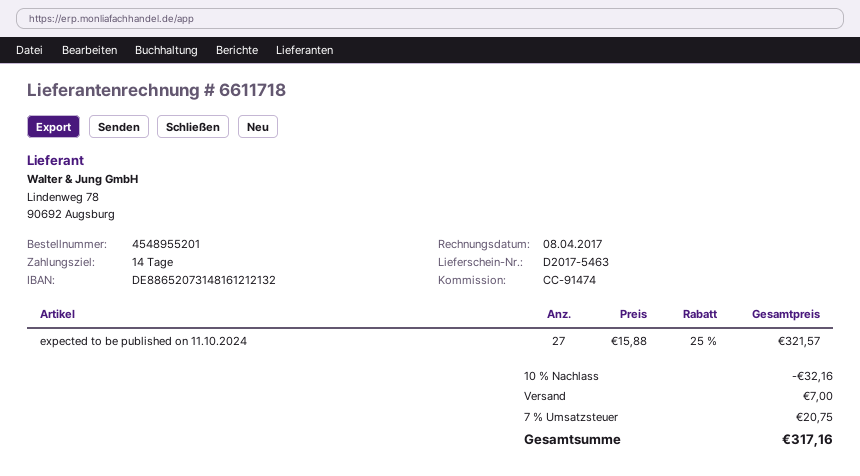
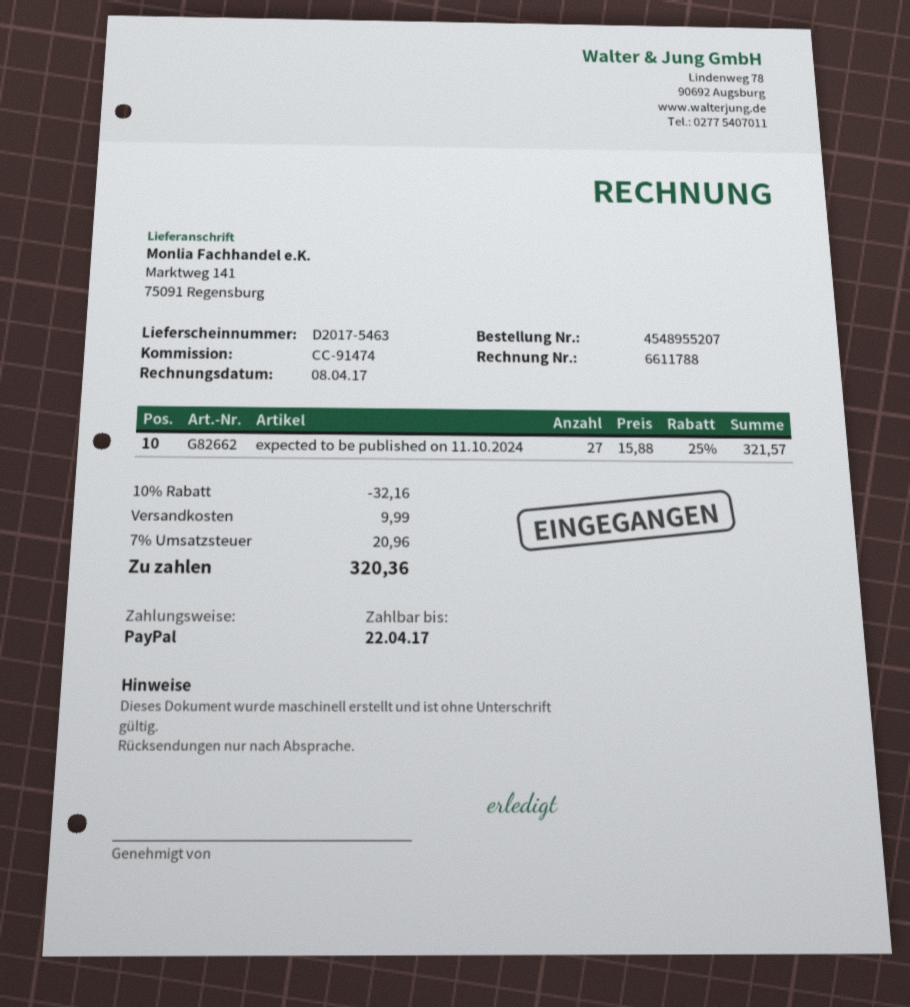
order number: 4548955201 -> 4548955207
invoice number: 6611718 -> 6611788
shipping: 7.00 -> 9.99
tax: 7% = 20.75 -> 7% = 20.96
total: 317.16 -> 320.36

